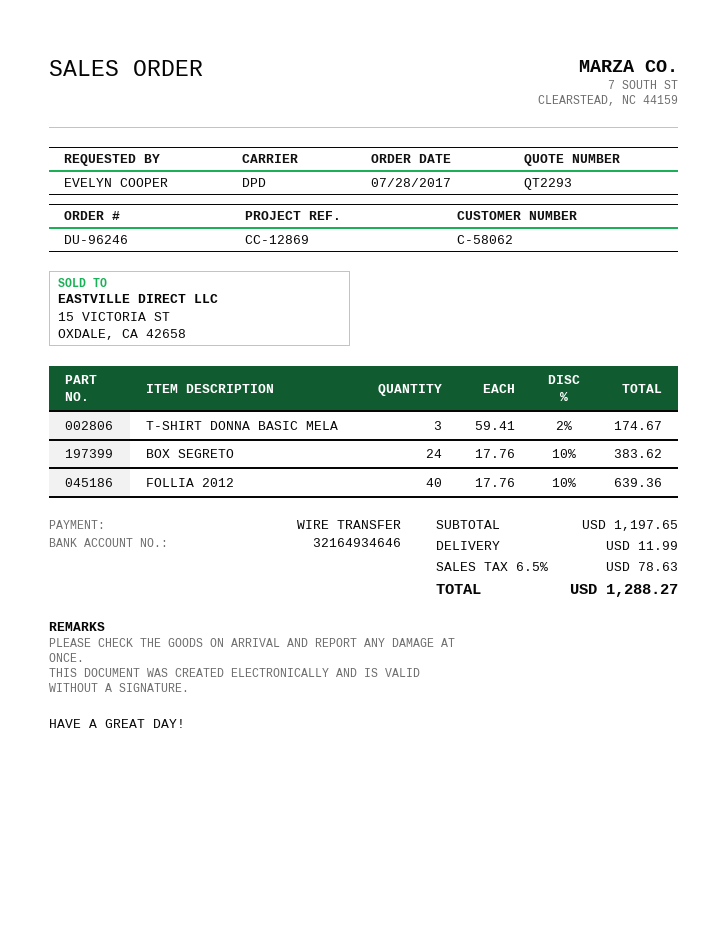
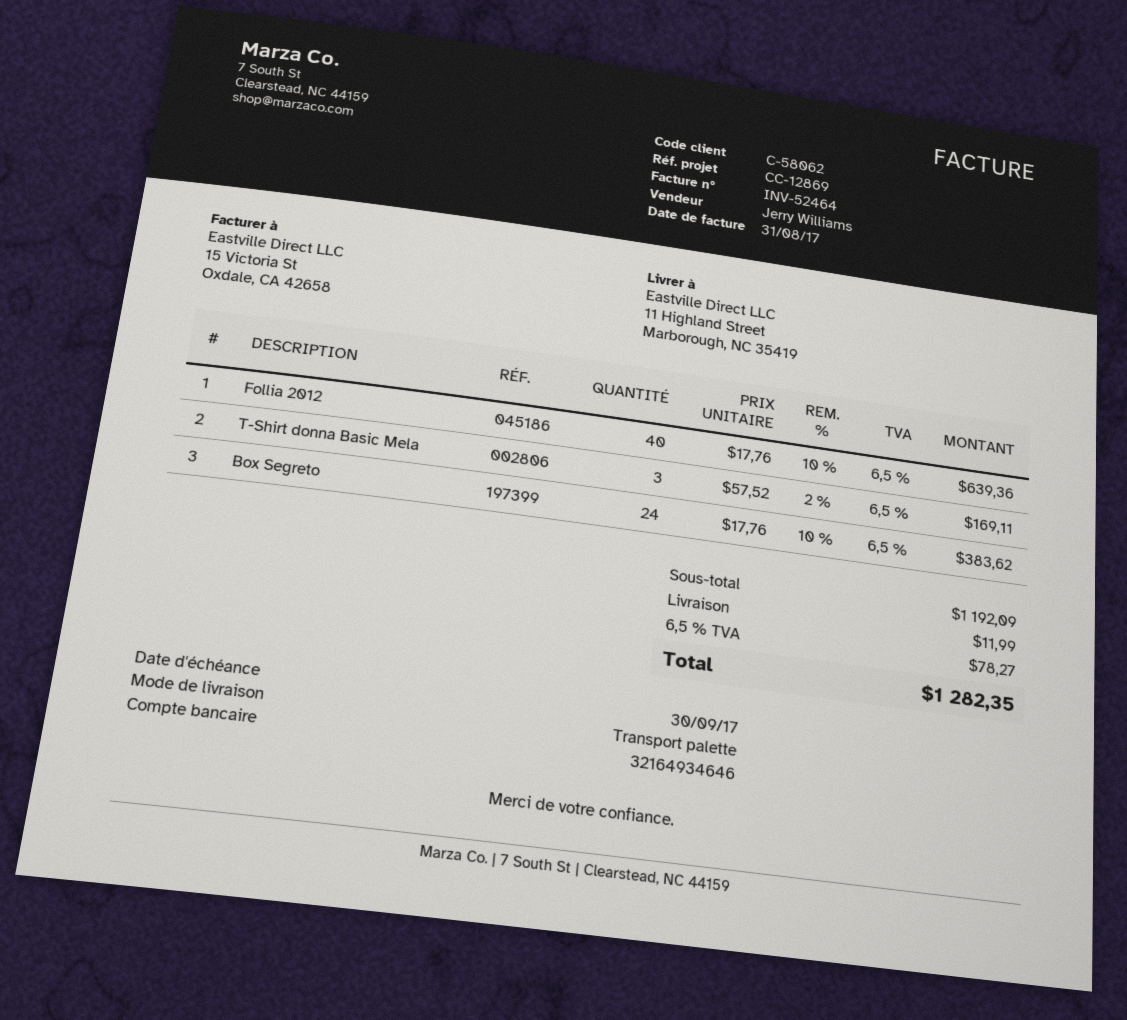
shipping method: DPD -> pallet freight
T-SHIRT DONNA BASIC MELA: 3 x 59.41 - 2% = 174.67 -> 3 x 57.52 - 2% = 169.11
subtotal: 1197.65 -> 1192.09
tax: 6.5% = 78.63 -> 6.5% = 78.27
total: 1288.27 -> 1282.35

